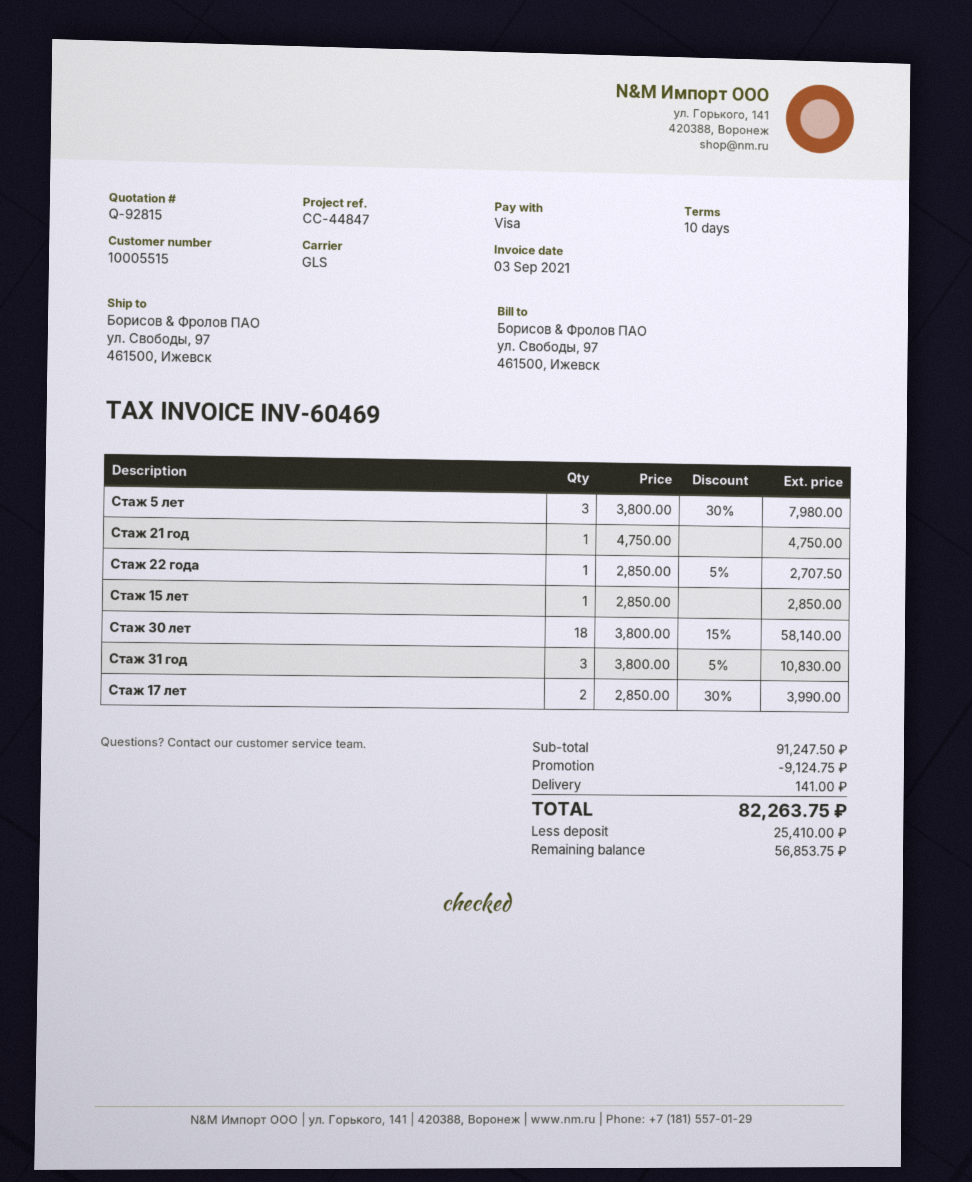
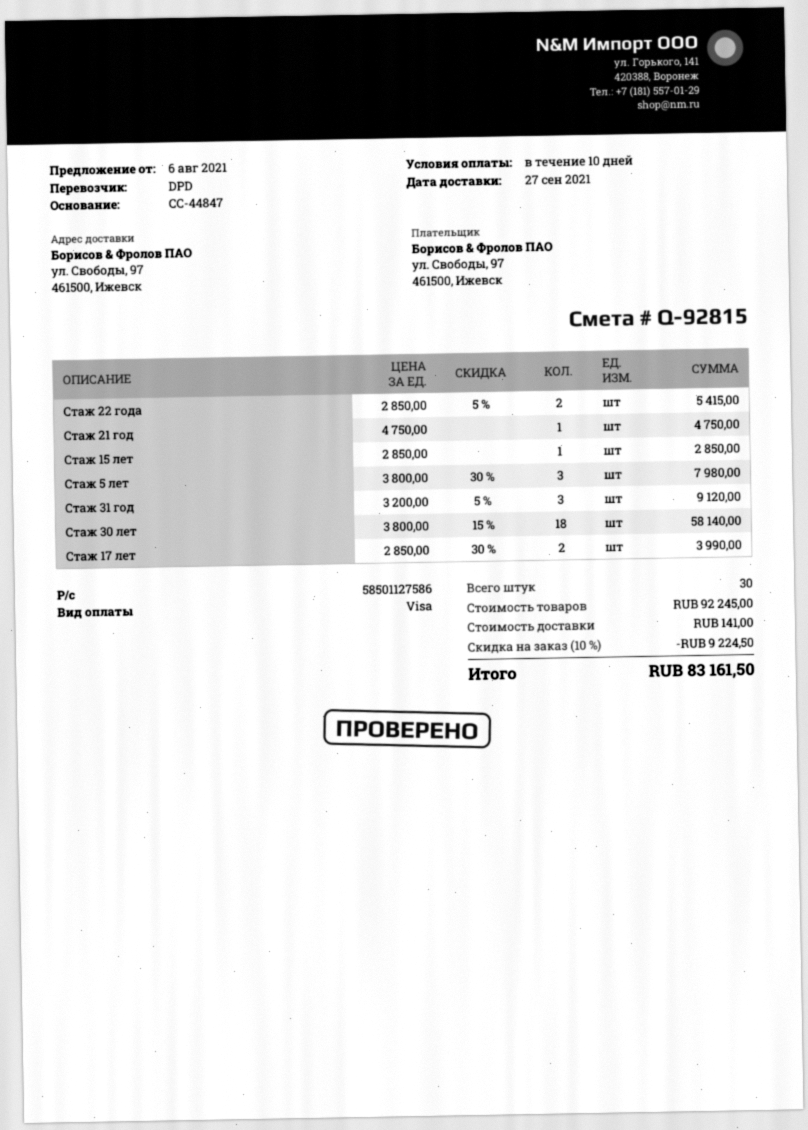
shipping method: GLS -> DPD
Стаж 22 года: 1 x 2850.00 - 5% = 2707.50 -> 2 x 2850.00 - 5% = 5415.00
Стаж 31 год: 3 x 3800.00 - 5% = 10830.00 -> 3 x 3200.00 - 5% = 9120.00
subtotal: 91247.50 -> 92245.00
discount: 9124.75 -> 9224.50
total: 82263.75 -> 83161.50

